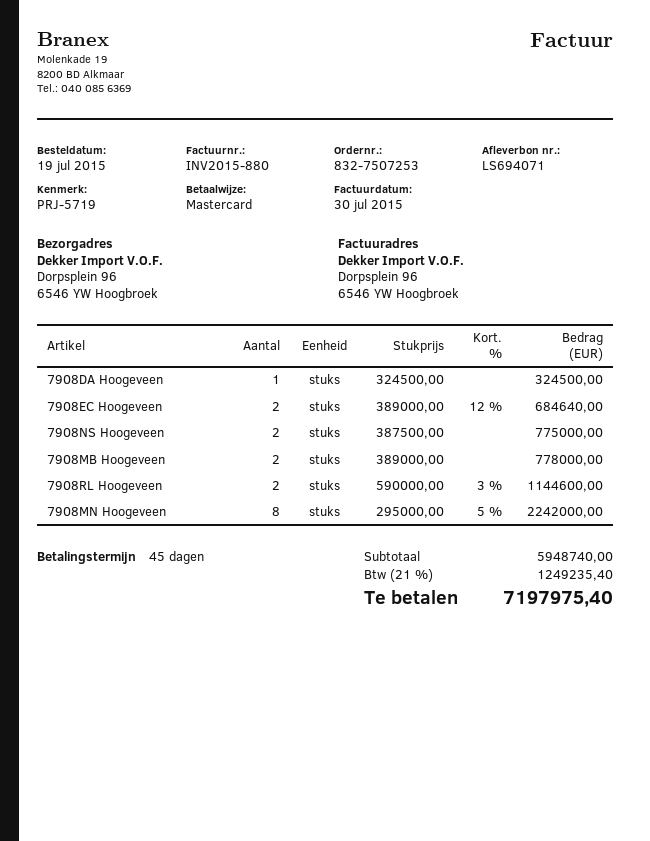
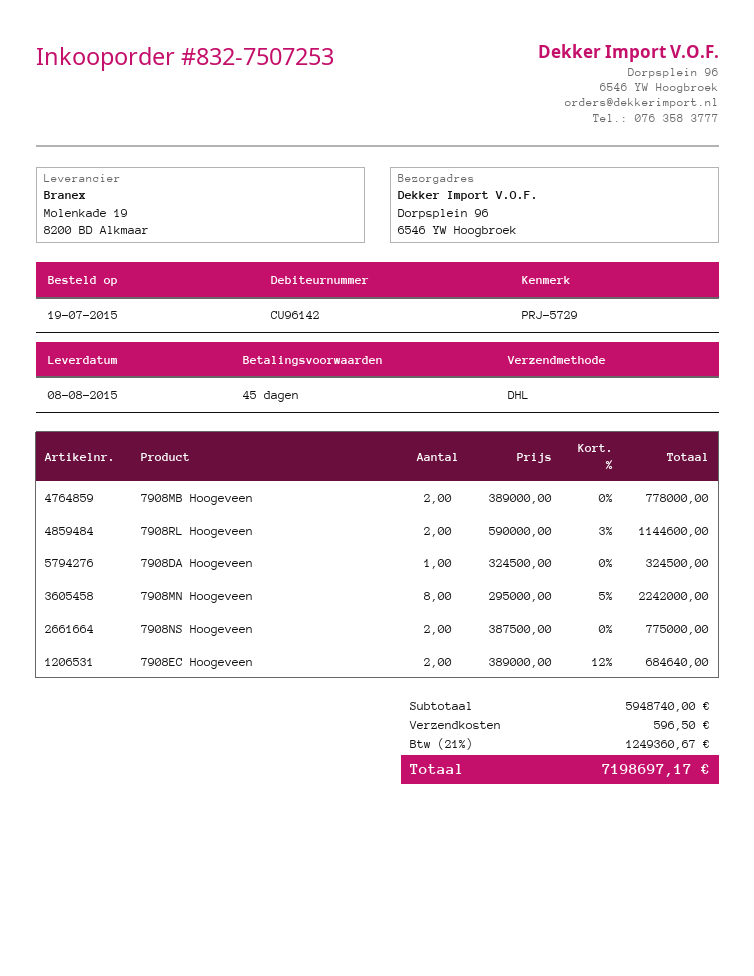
reference: PRJ-5719 -> PRJ-5729
shipping: none -> 596.50
tax: 21% = 1249235.40 -> 21% = 1249360.67
total: 7197975.40 -> 7198697.17

